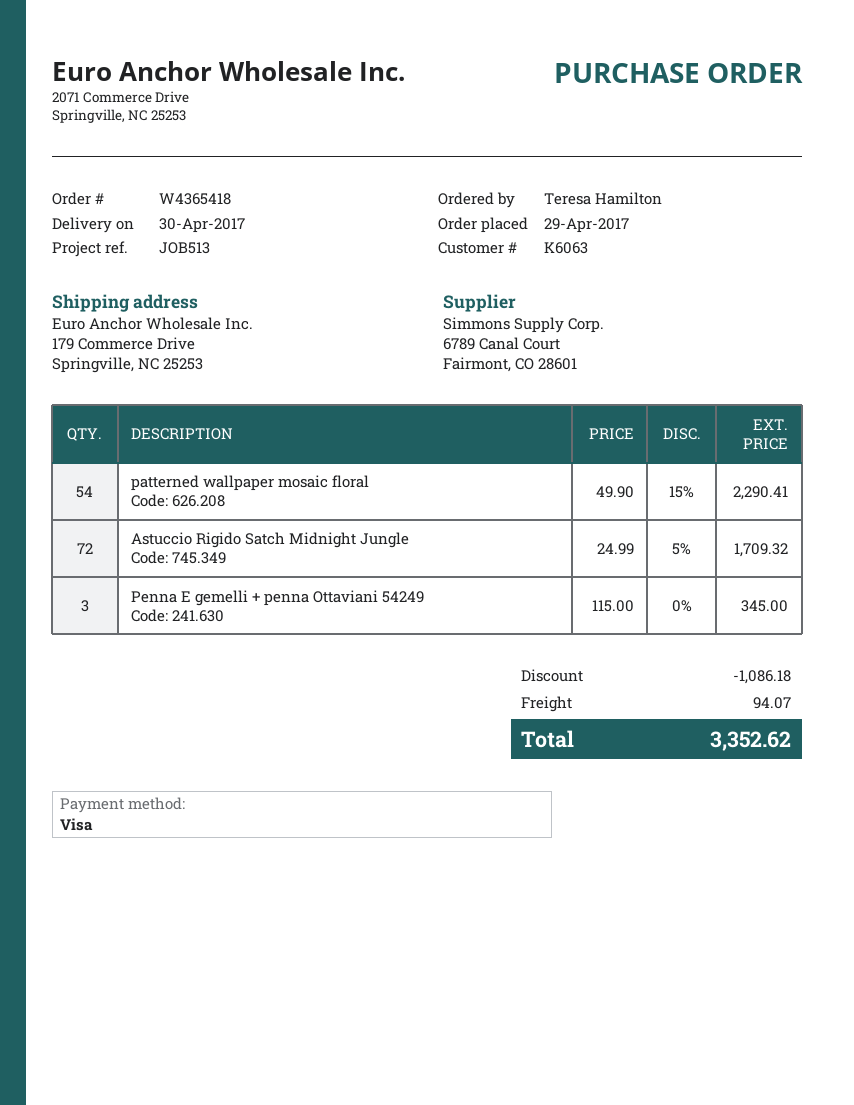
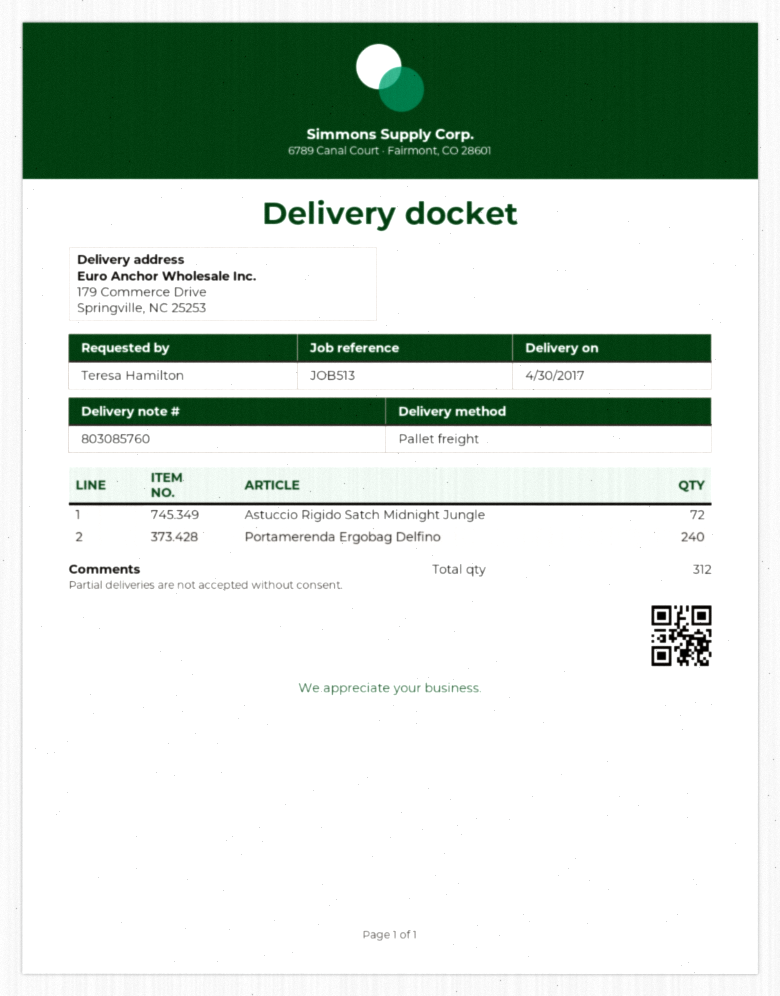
patterned wallpaper mosaic floral: 54 -> none
Penna E gemelli + penna Ottaviani 54249: 3 -> none
Portamerenda Ergobag Delfino: none -> 240

